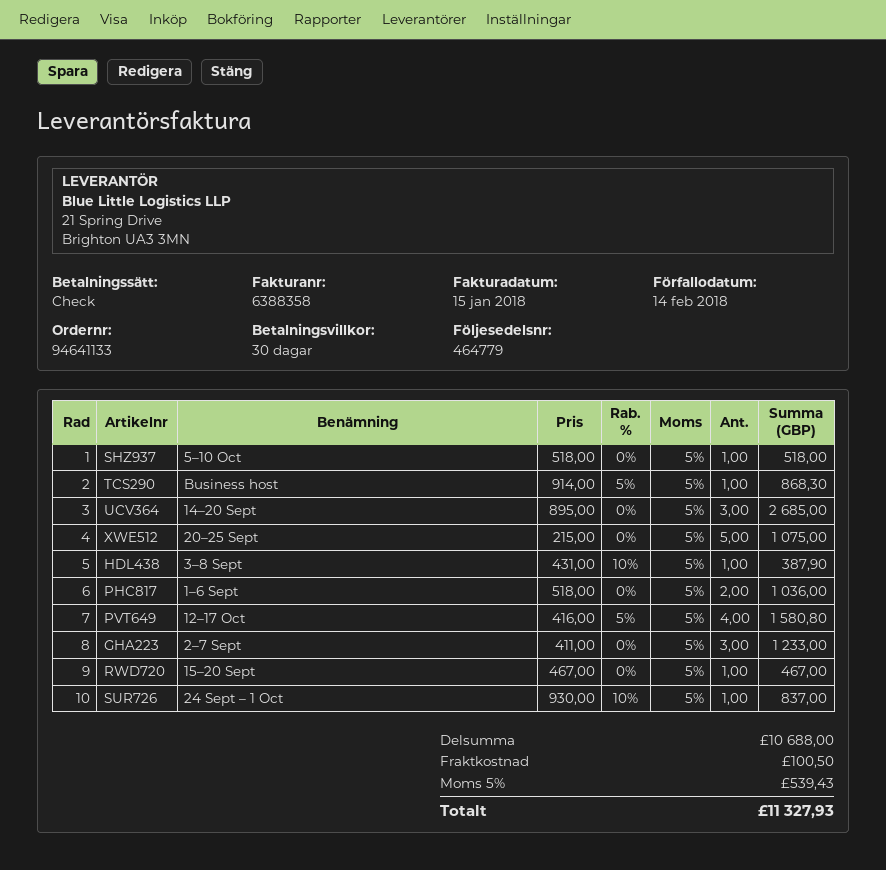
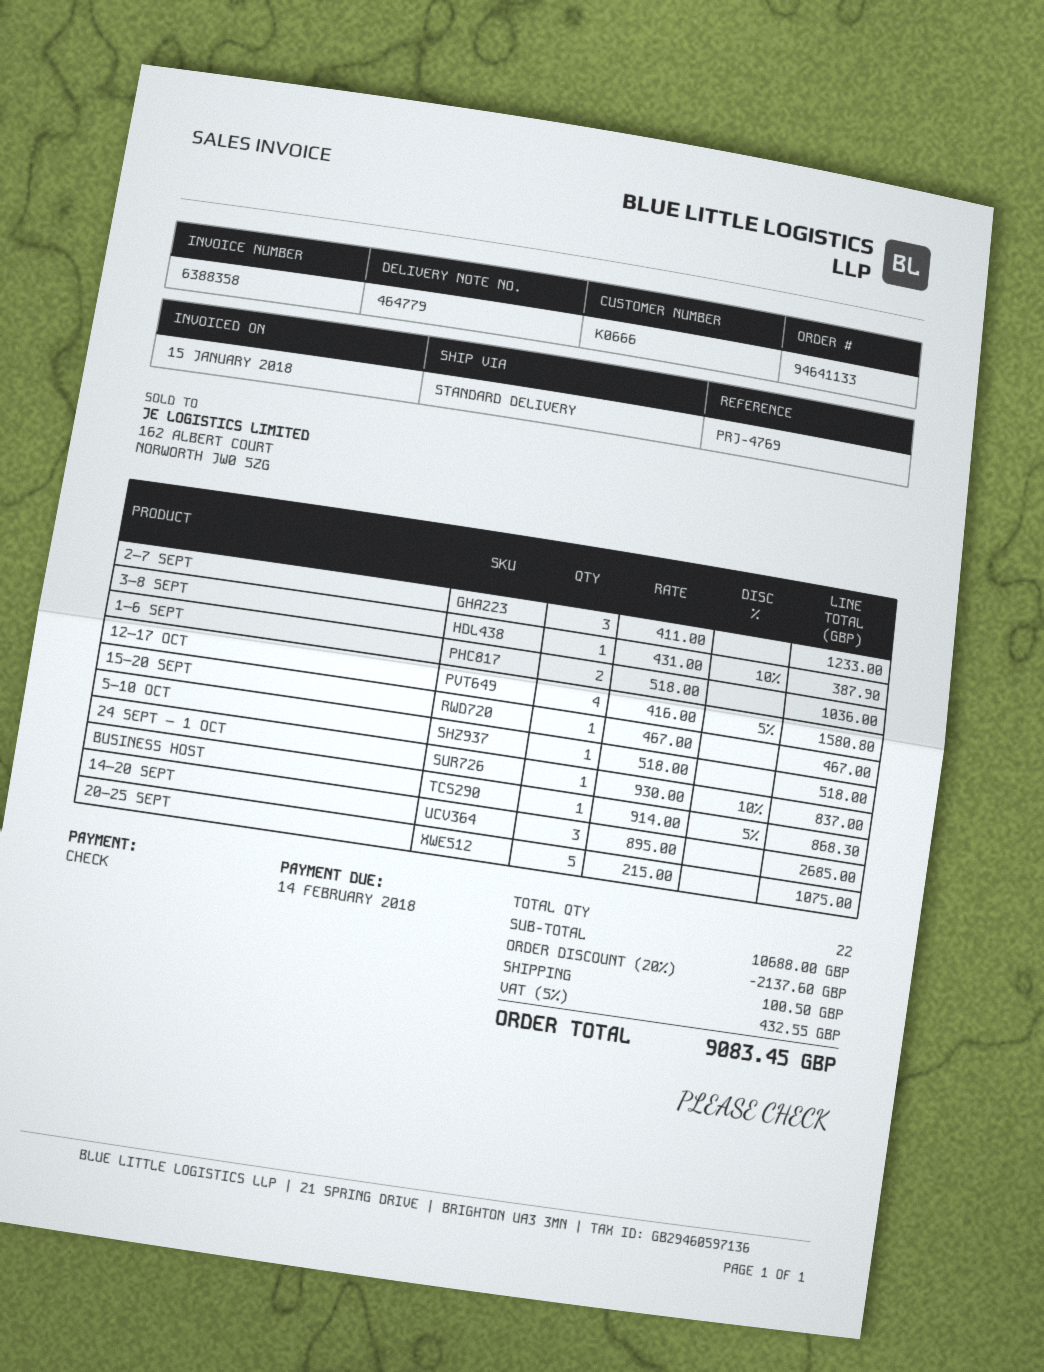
discount: none -> 20% = 2137.60
tax: 5% = 539.43 -> 5% = 432.55
total: 11327.93 -> 9083.45

